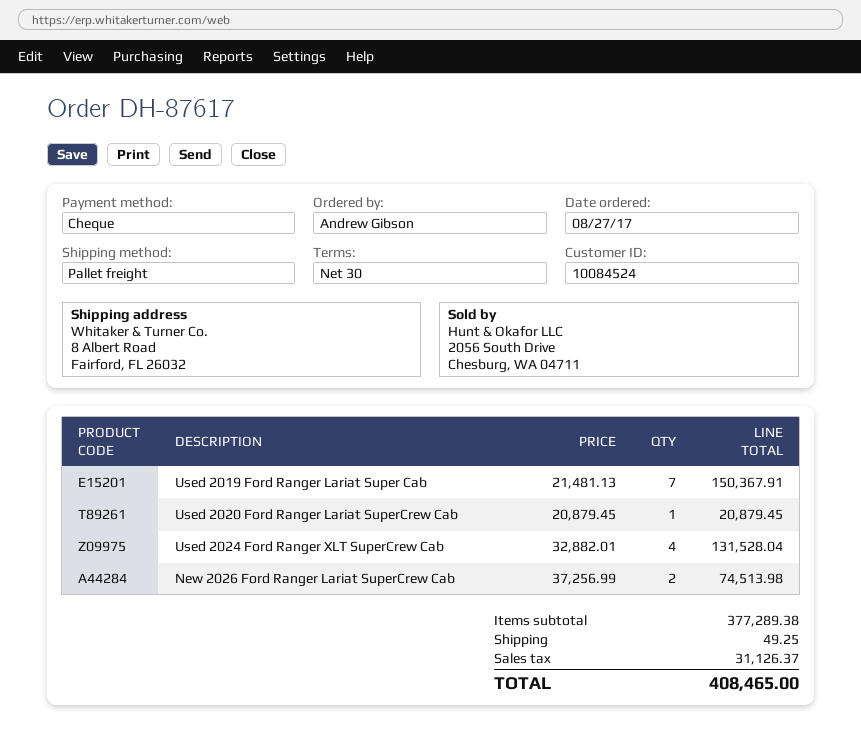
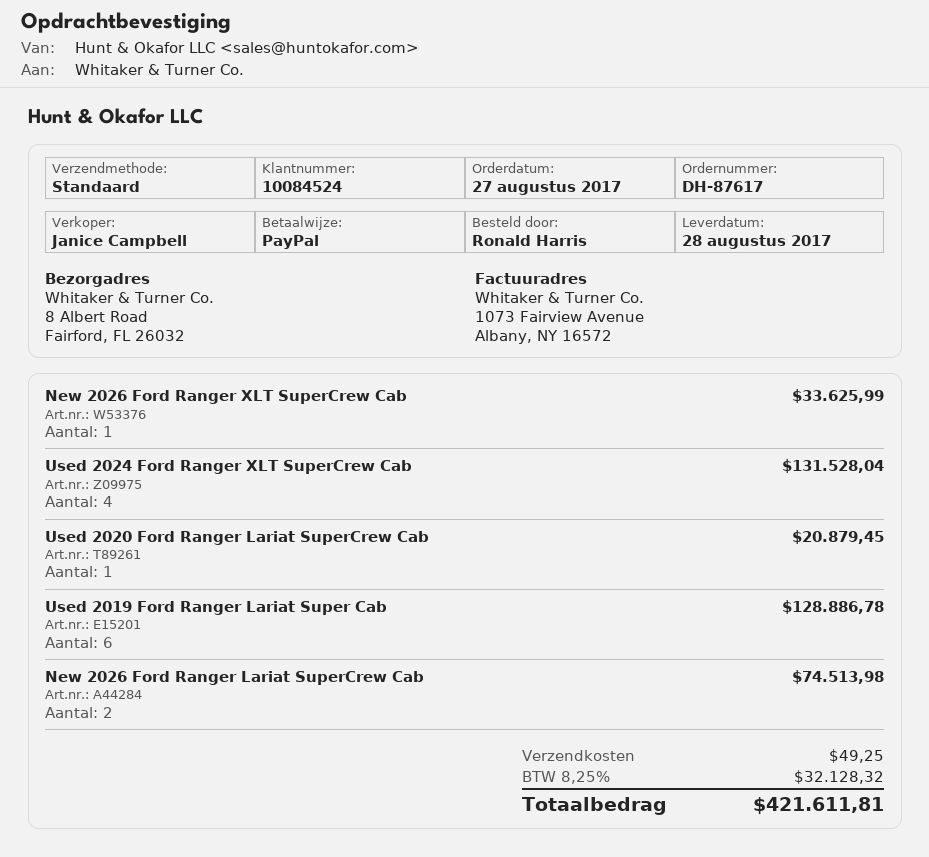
ordered by: Andrew Gibson -> Ronald Harris
payment method: cheque -> PayPal
shipping method: pallet freight -> standard
Used 2019 Ford Ranger Lariat Super Cab: 7 for 150367.91 -> 6 for 128886.78
New 2026 Ford Ranger XLT SuperCrew Cab: none -> 1 for 33625.99
tax: 31126.37 -> 32128.32
total: 408465.00 -> 421611.81

